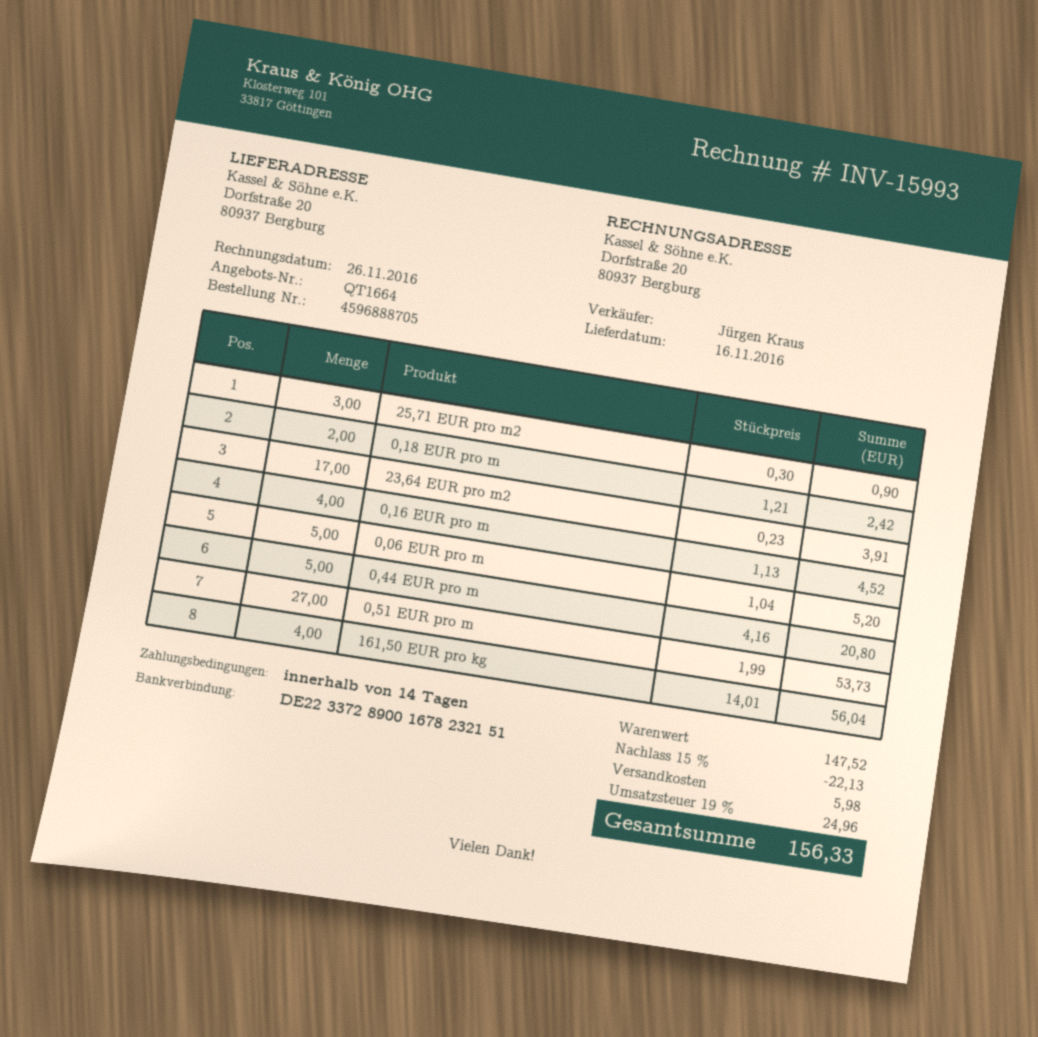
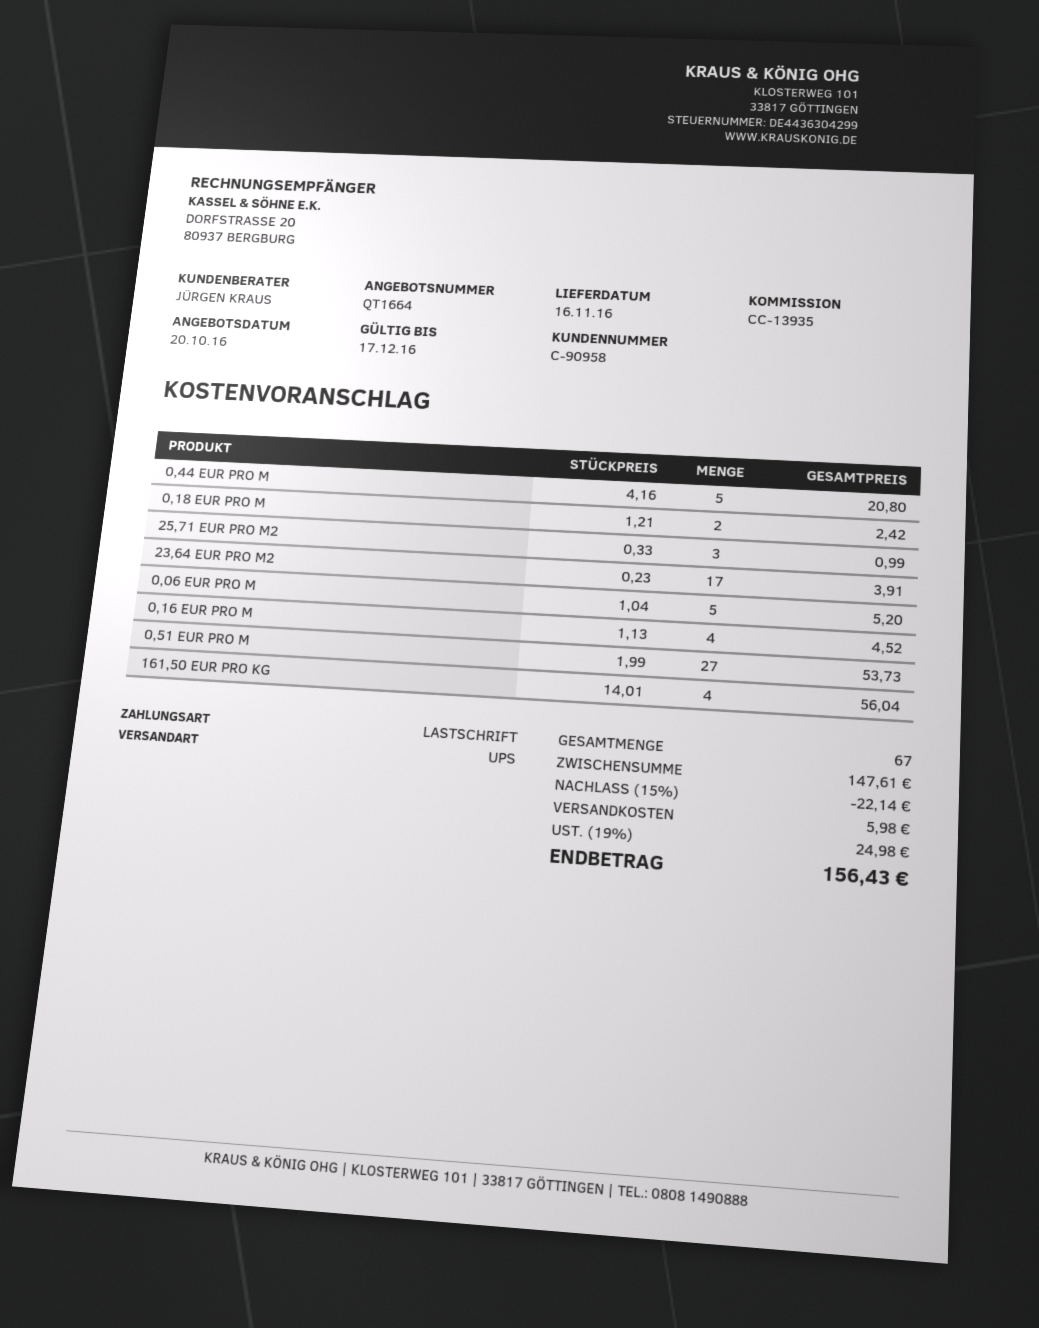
25,71 EUR pro m2: 3 x 0.30 = 0.90 -> 3 x 0.33 = 0.99
subtotal: 147.52 -> 147.61
discount: 15% = 22.13 -> 15% = 22.14
tax: 19% = 24.96 -> 19% = 24.98
total: 156.33 -> 156.43

